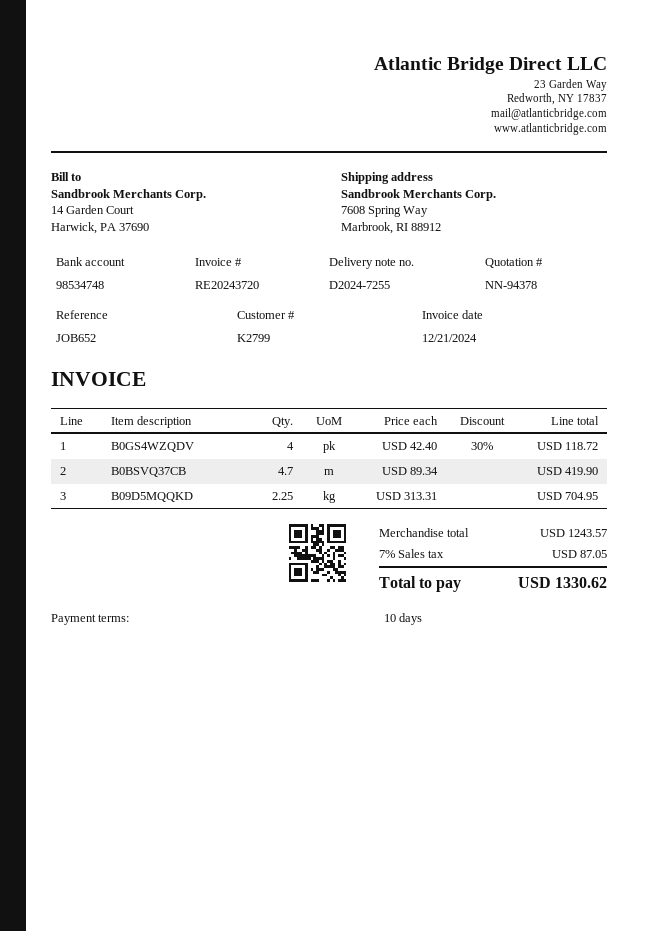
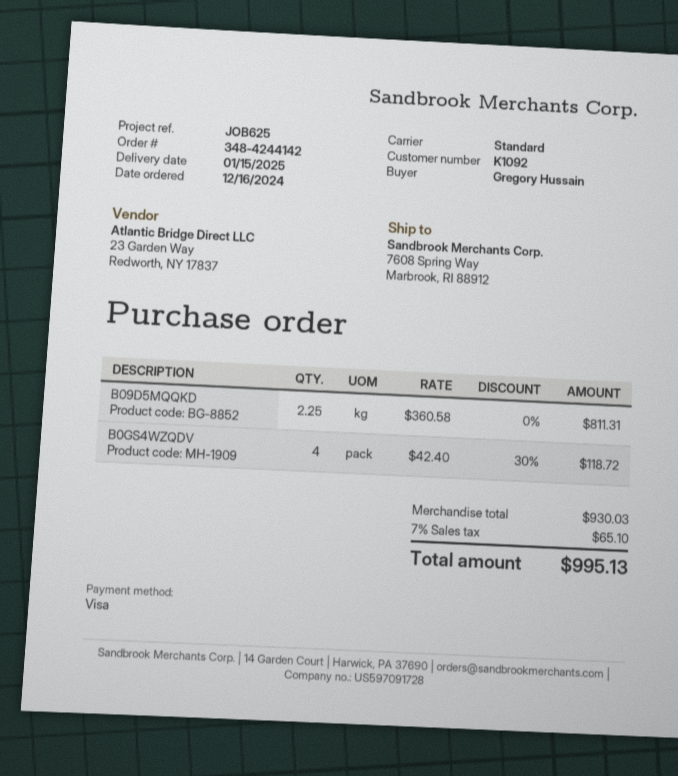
customer number: K2799 -> K1092
reference: JOB652 -> JOB625
B0BSVQ37CB: 4.7 x 89.34 = 419.90 -> none
B09D5MQQKD: 2.25 x 313.31 = 704.95 -> 2.25 x 360.58 = 811.31
subtotal: 1243.57 -> 930.03
tax: 7% = 87.05 -> 7% = 65.10
total: 1330.62 -> 995.13

